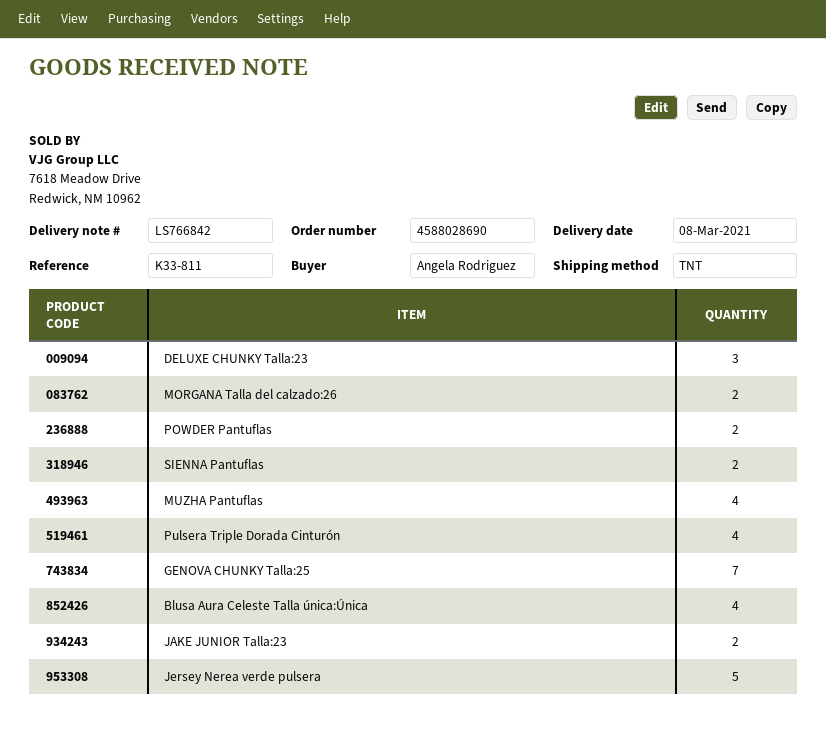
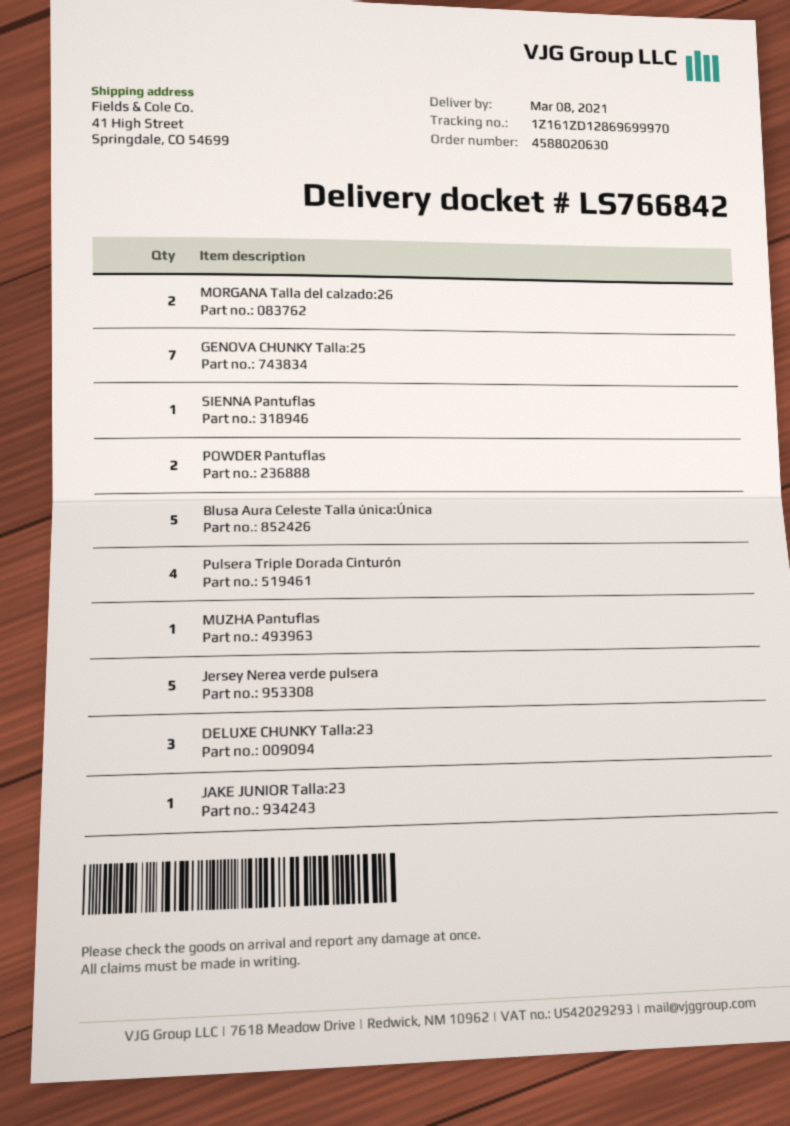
order number: 4588028690 -> 4588020630
SIENNA Pantuflas: 2 -> 1
MUZHA Pantuflas: 4 -> 1
Blusa Aura Celeste Talla única:Única: 4 -> 5
JAKE JUNIOR Talla:23: 2 -> 1

